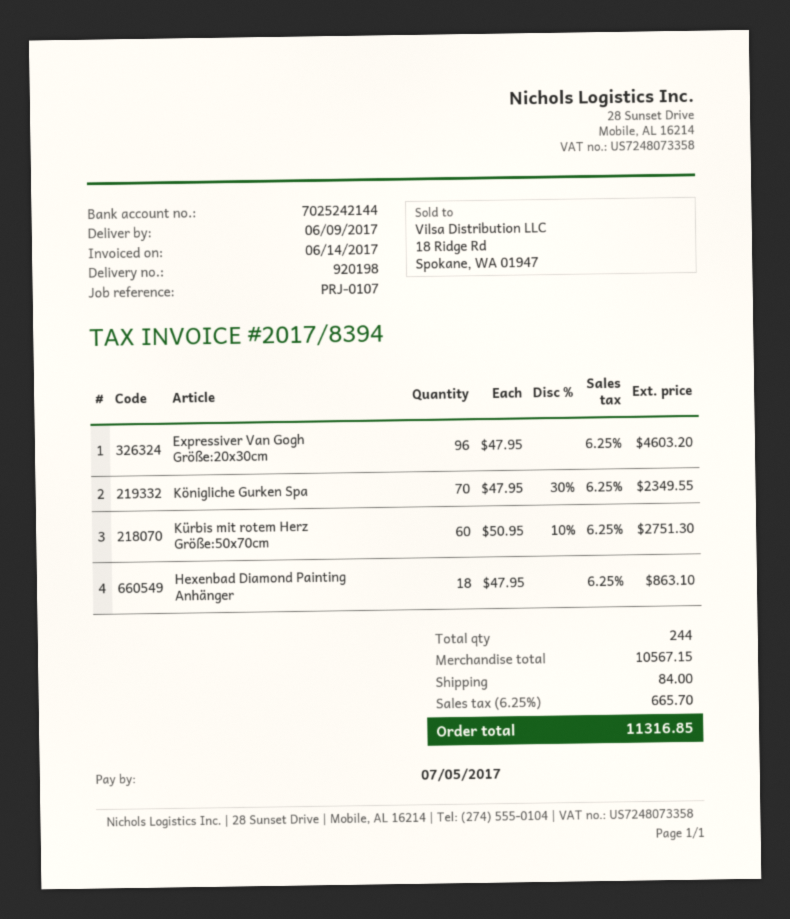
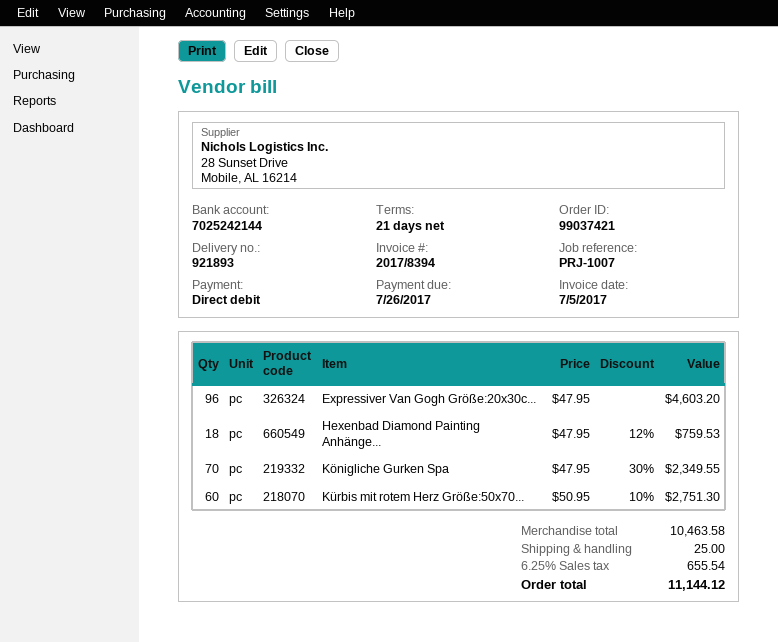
delivery note number: 920198 -> 921893
invoice date: 2017-06-14 -> 2017-07-05
due date: 2017-07-05 -> 2017-07-26
reference: PRJ-0107 -> PRJ-1007
Hexenbad Diamond Painting Anhänger: 18 x 47.95 = 863.10 -> 18 x 47.95 - 12% = 759.53
subtotal: 10567.15 -> 10463.58
shipping: 84.00 -> 25.00
tax: 6.25% = 665.70 -> 6.25% = 655.54
total: 11316.85 -> 11144.12

